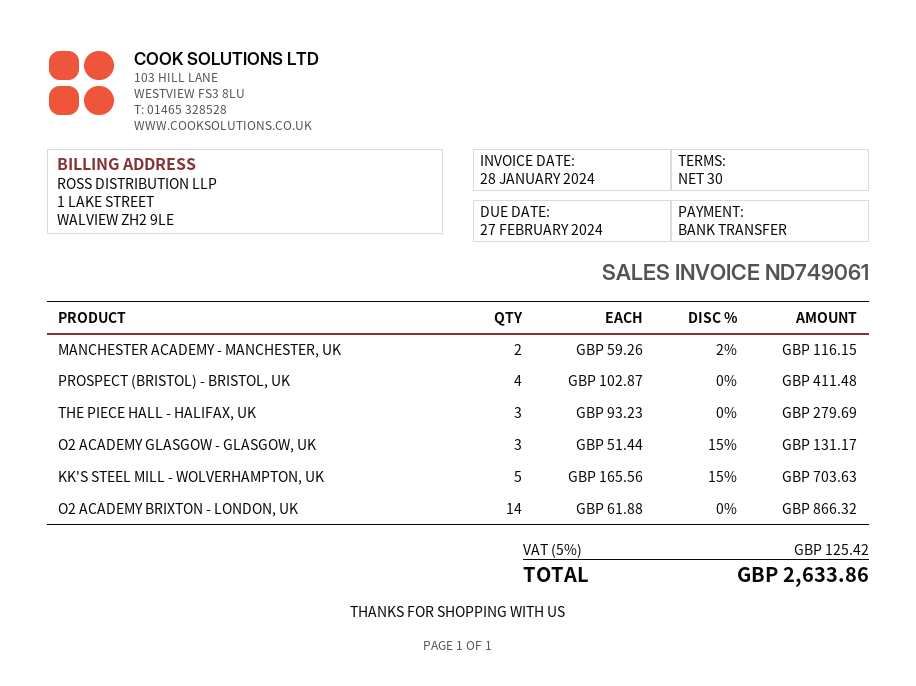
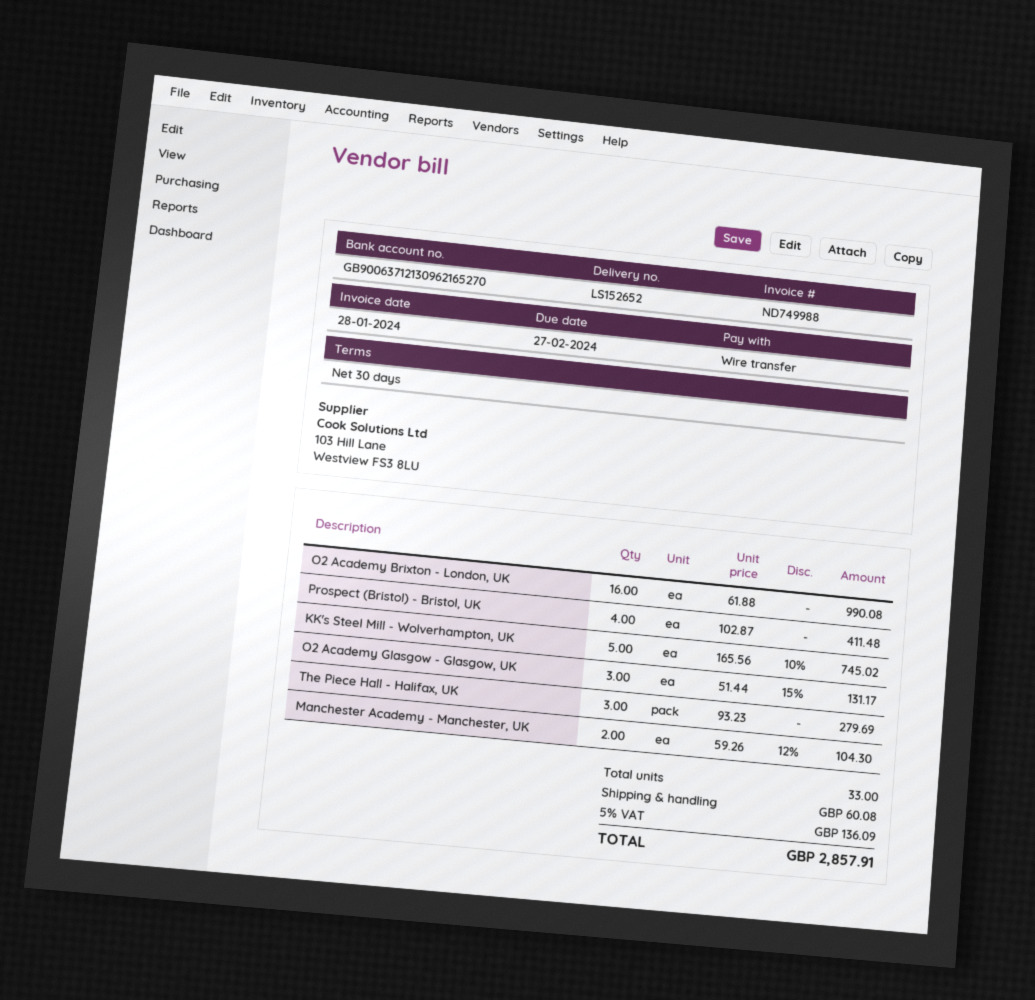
invoice number: ND749061 -> ND749988
MANCHESTER ACADEMY - MANCHESTER, UK: 2 x 59.26 - 2% = 116.15 -> 2 x 59.26 - 12% = 104.30
KK'S STEEL MILL - WOLVERHAMPTON, UK: 5 x 165.56 - 15% = 703.63 -> 5 x 165.56 - 10% = 745.02
O2 ACADEMY BRIXTON - LONDON, UK: 14 x 61.88 = 866.32 -> 16 x 61.88 = 990.08
shipping: none -> 60.08
tax: 5% = 125.42 -> 5% = 136.09
total: 2633.86 -> 2857.91

